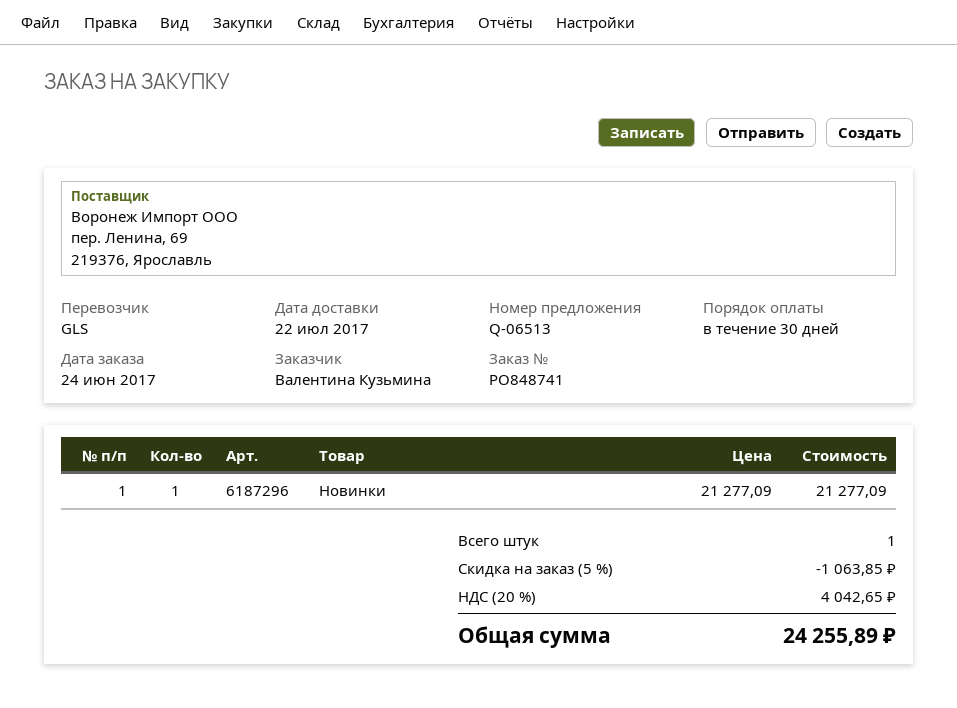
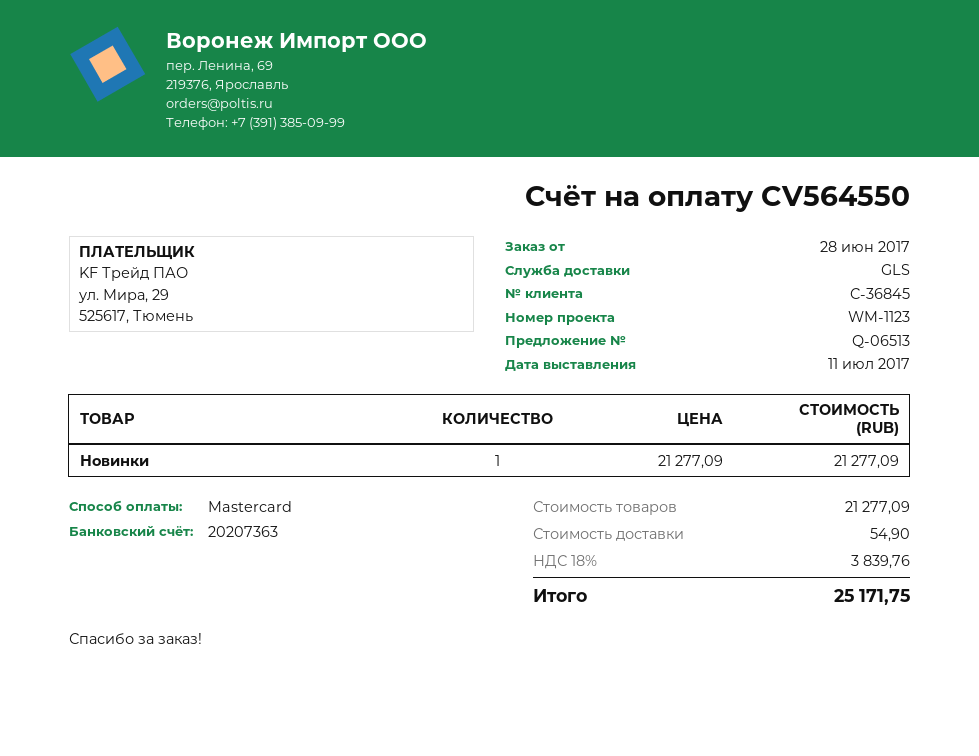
order date: 2017-06-24 -> 2017-06-28
discount: 5% = 1063.85 -> none
shipping: none -> 54.90
tax: 20% = 4042.65 -> 18% = 3839.76
total: 24255.89 -> 25171.75

